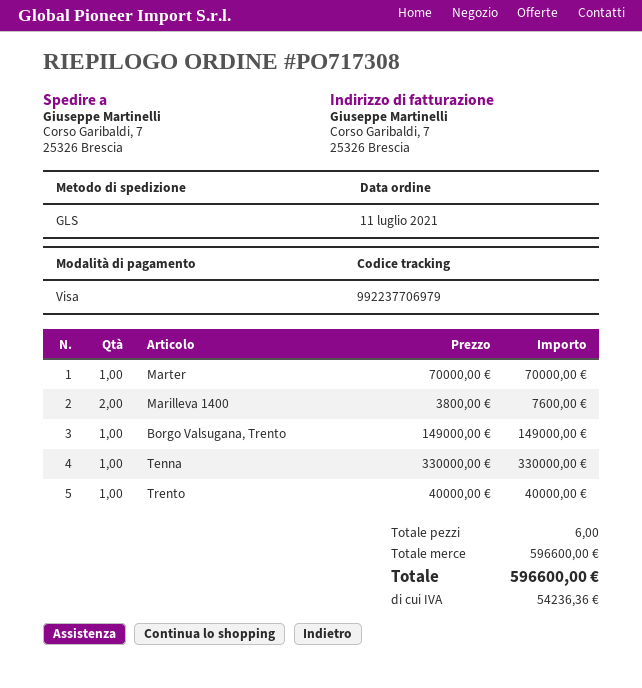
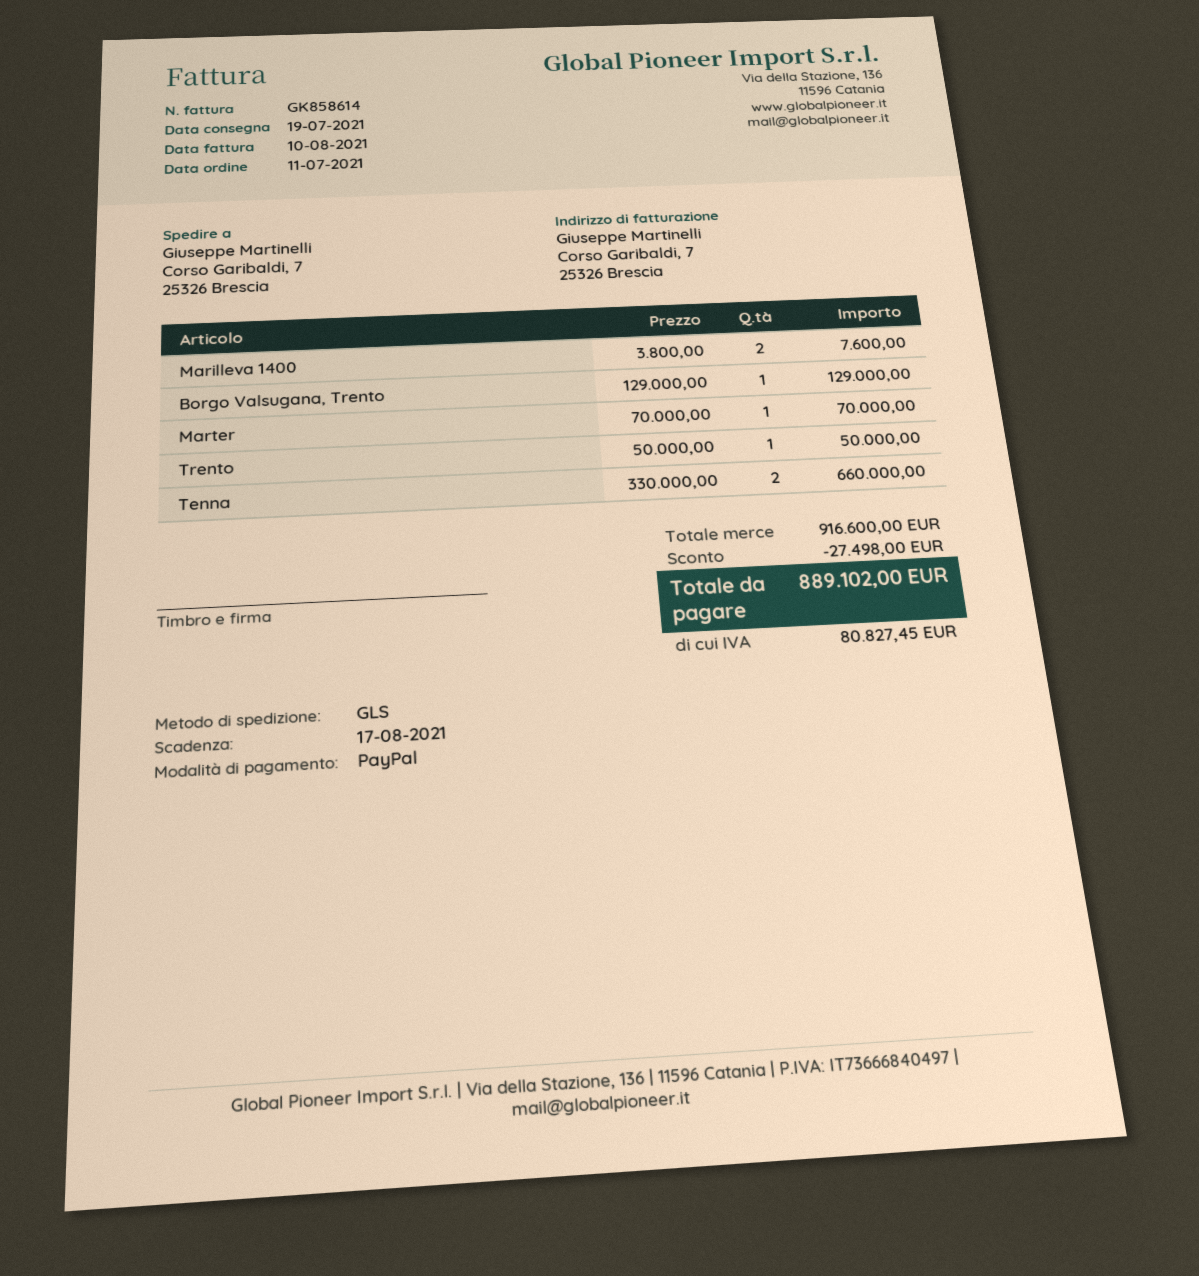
payment method: Visa -> PayPal
Borgo Valsugana, Trento: 1 x 149000.00 = 149000.00 -> 1 x 129000.00 = 129000.00
Tenna: 1 x 330000.00 = 330000.00 -> 2 x 330000.00 = 660000.00
Trento: 1 x 40000.00 = 40000.00 -> 1 x 50000.00 = 50000.00
subtotal: 596600.00 -> 916600.00
discount: none -> 27498.00
tax: 54236.36 -> 80827.45
total: 596600.00 -> 889102.00

